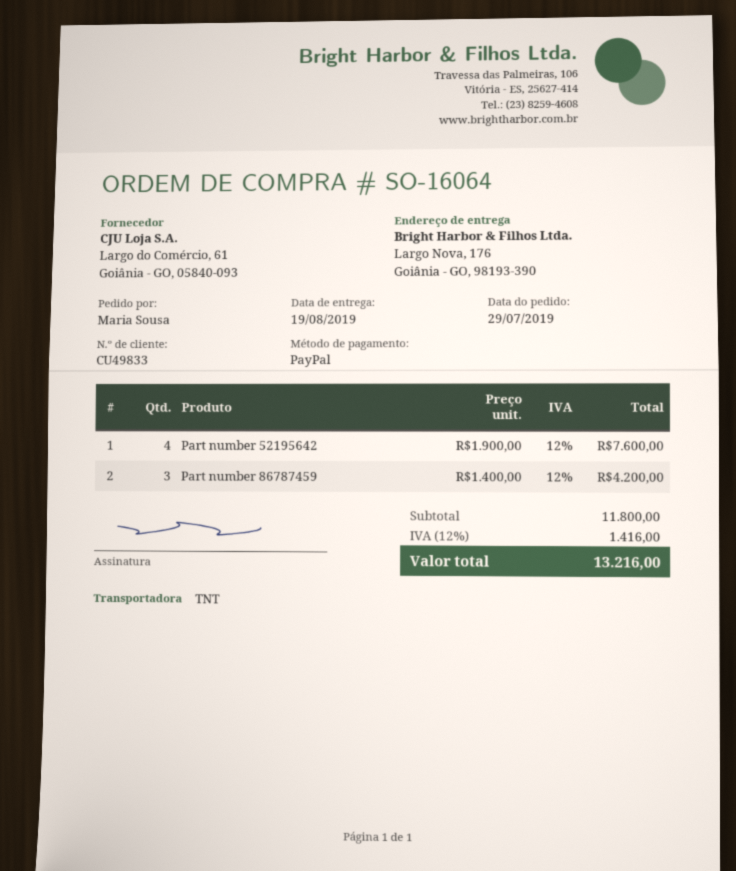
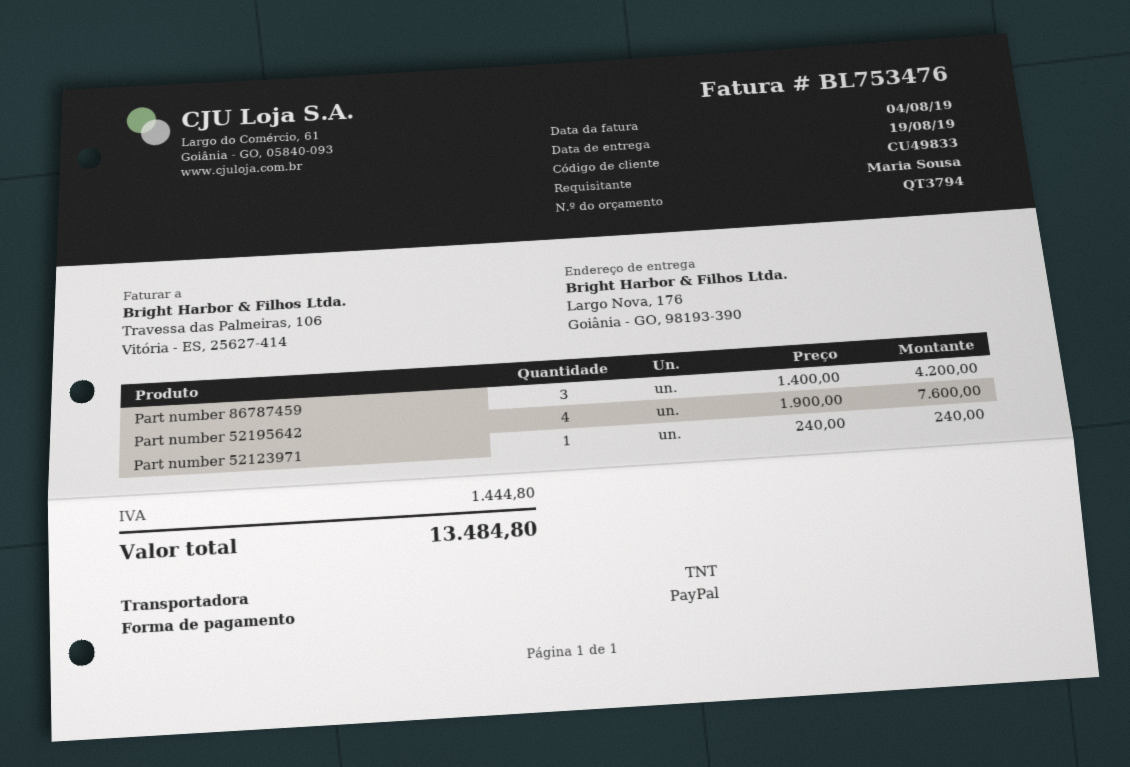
Part number 52123971: none -> 1 x 240.00 = 240.00
tax: 1416.00 -> 1444.80
total: 13216.00 -> 13484.80

